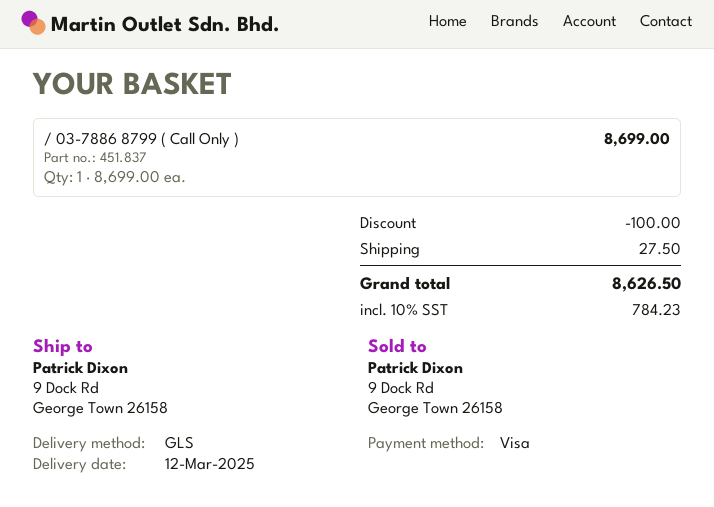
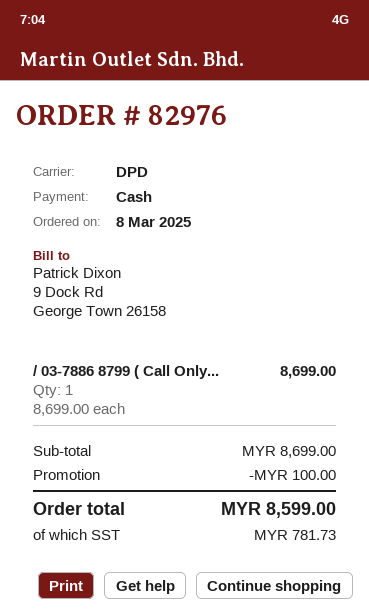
payment method: Visa -> cash
shipping method: GLS -> DPD
shipping: 27.50 -> none
tax: 784.23 -> 781.73
total: 8626.50 -> 8599.00

